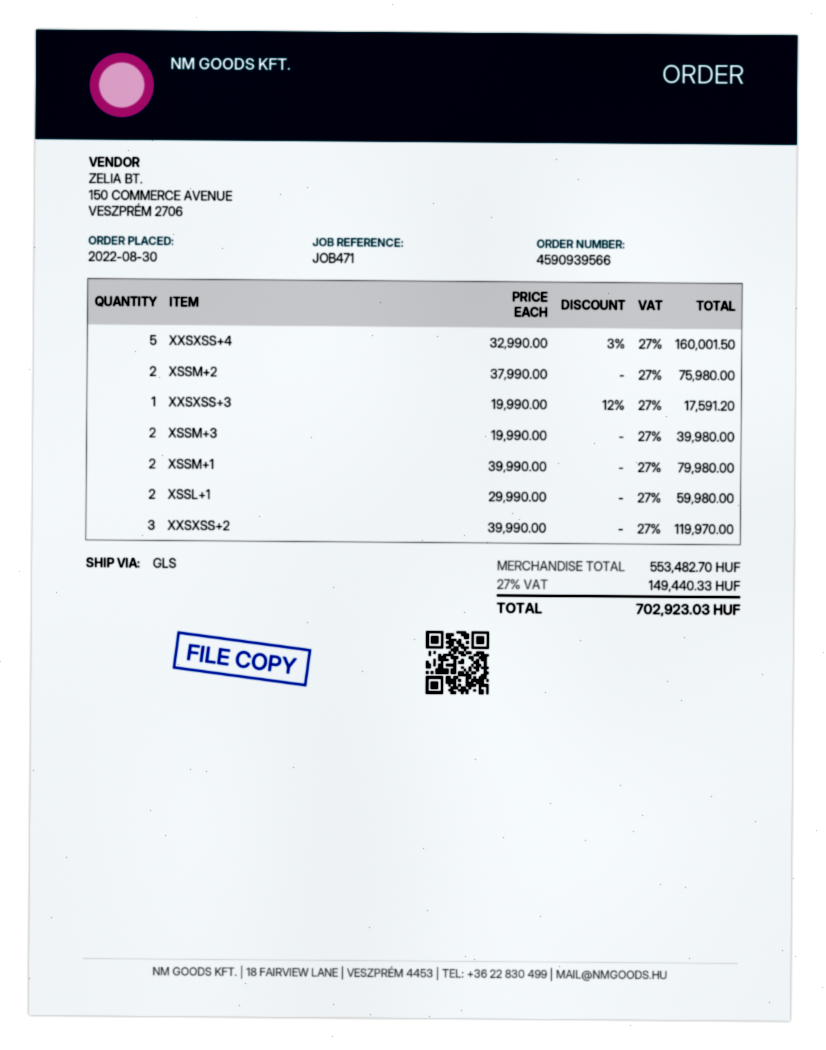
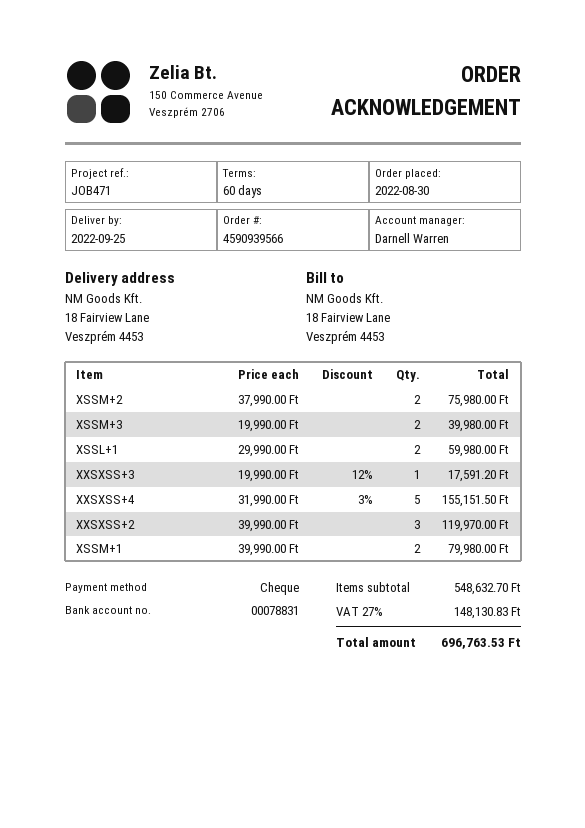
XXSXSS+4: 5 x 32990.00 - 3% = 160001.50 -> 5 x 31990.00 - 3% = 155151.50
subtotal: 553482.70 -> 548632.70
tax: 27% = 149440.33 -> 27% = 148130.83
total: 702923.03 -> 696763.53

